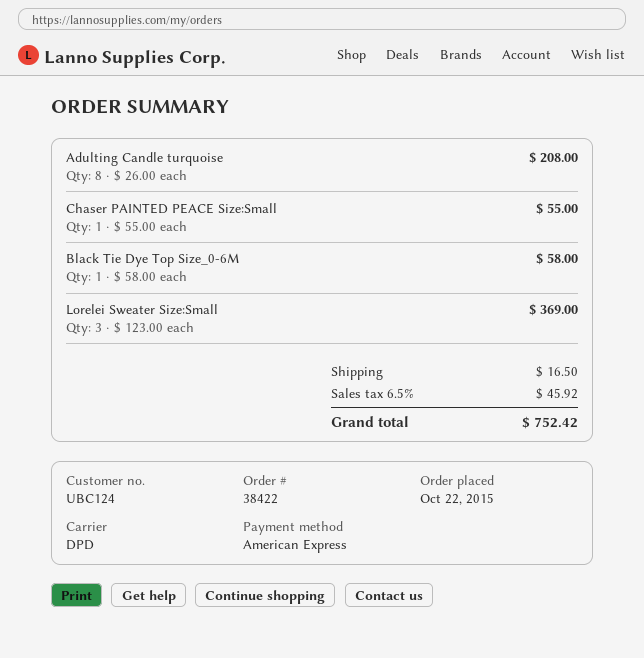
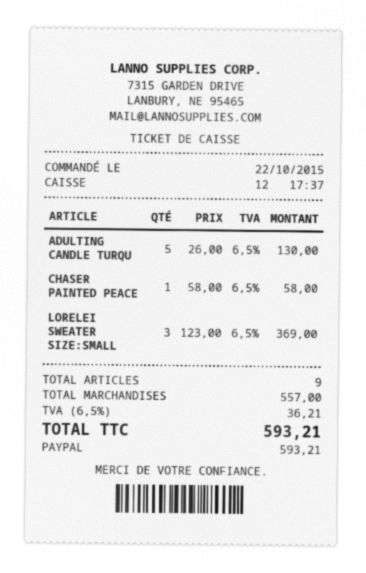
payment method: American Express -> PayPal
Adulting Candle turquoise: 8 x 26.00 = 208.00 -> 5 x 26.00 = 130.00
Chaser PAINTED PEACE Size:Small: 1 x 55.00 = 55.00 -> 1 x 58.00 = 58.00
Black Tie Dye Top Size_0-6M: 1 x 58.00 = 58.00 -> none
shipping: 16.50 -> none
tax: 6.5% = 45.92 -> 6.5% = 36.21
total: 752.42 -> 593.21

